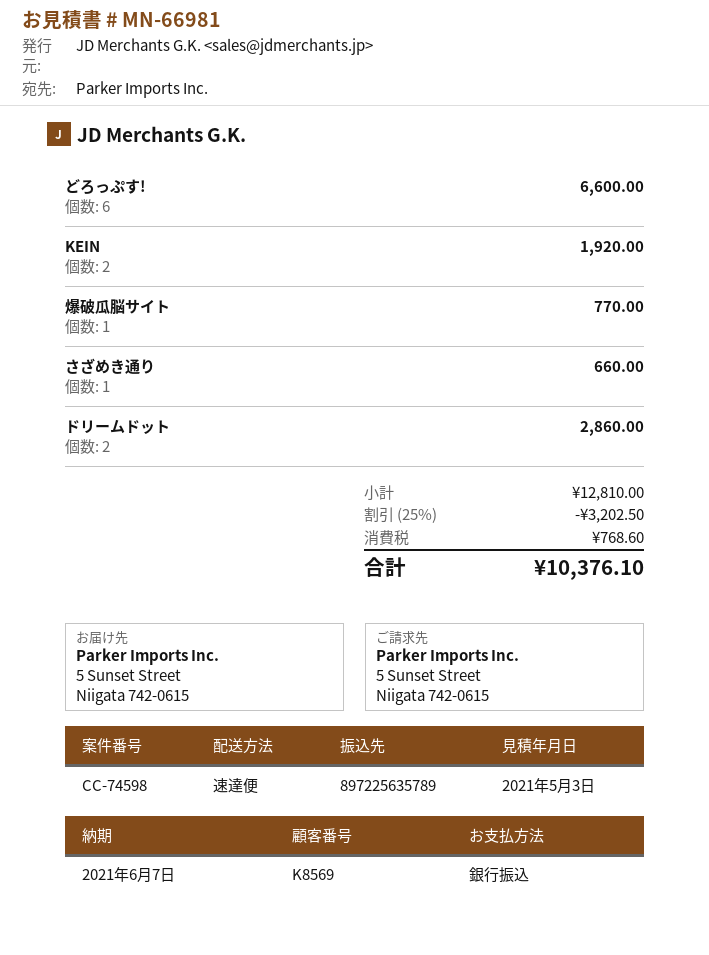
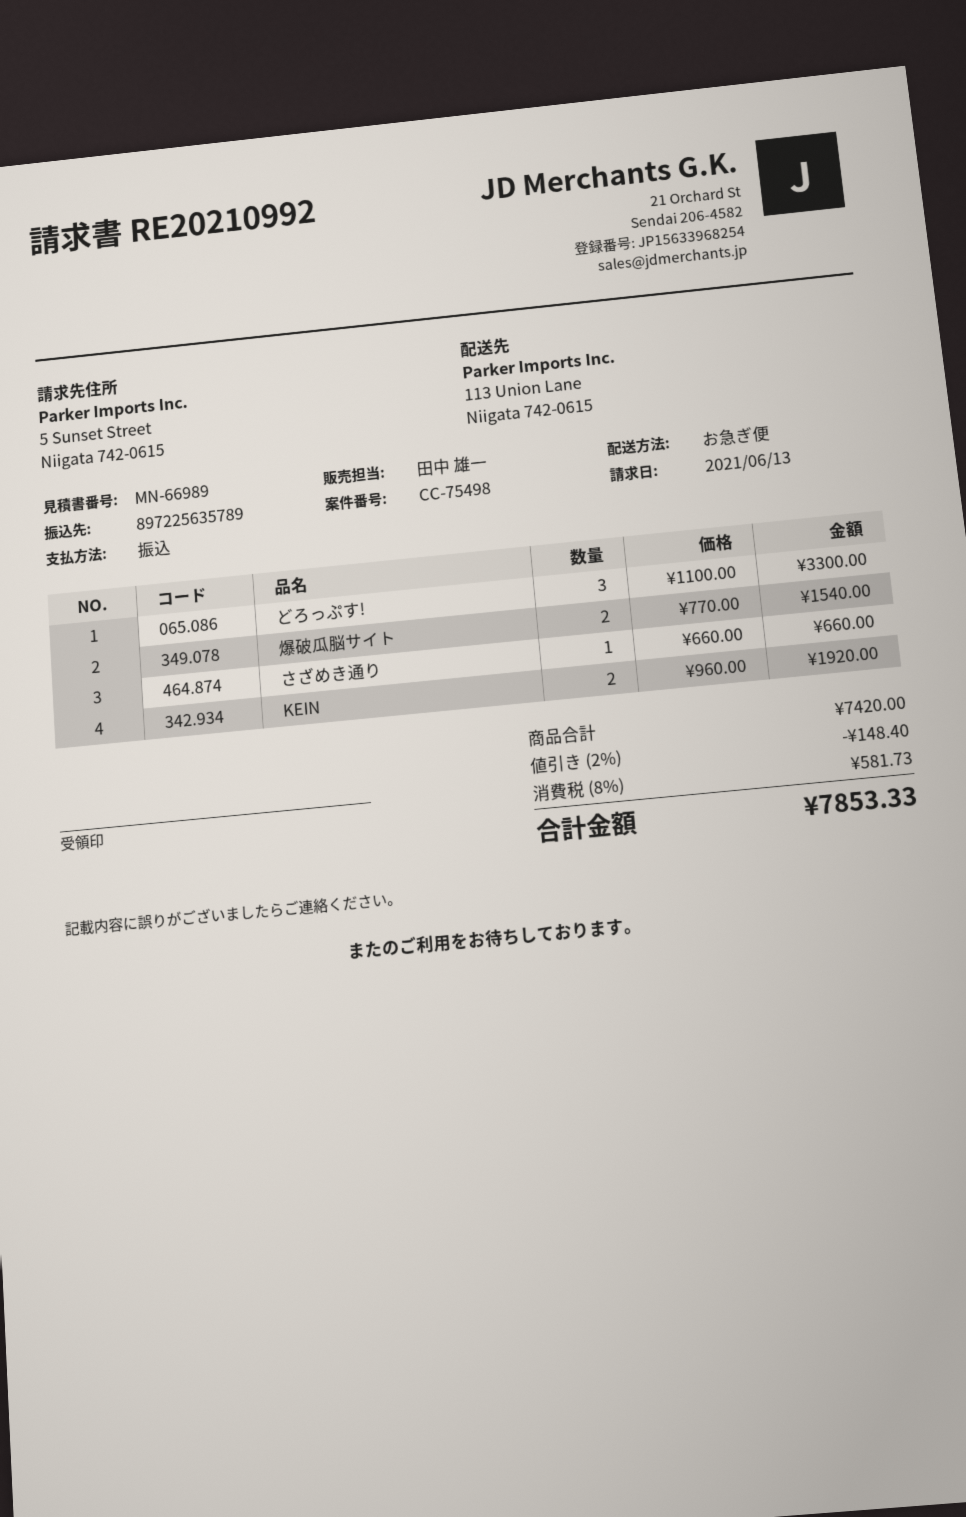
quote number: MN-66981 -> MN-66989
reference: CC-74598 -> CC-75498
ship to: 5 Sunset Street, Niigata 742-0615 -> 113 Union Lane, Niigata 742-0615
どろっぷす!: 6 for 6600.00 -> 3 for 3300.00
爆破瓜脳サイト: 1 for 770.00 -> 2 for 1540.00
ドリームドット: 2 for 2860.00 -> none
subtotal: 12810.00 -> 7420.00
discount: 25% = 3202.50 -> 2% = 148.40
tax: 768.60 -> 581.73
total: 10376.10 -> 7853.33

